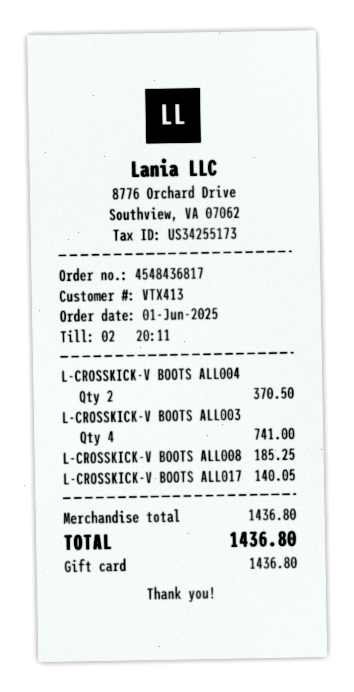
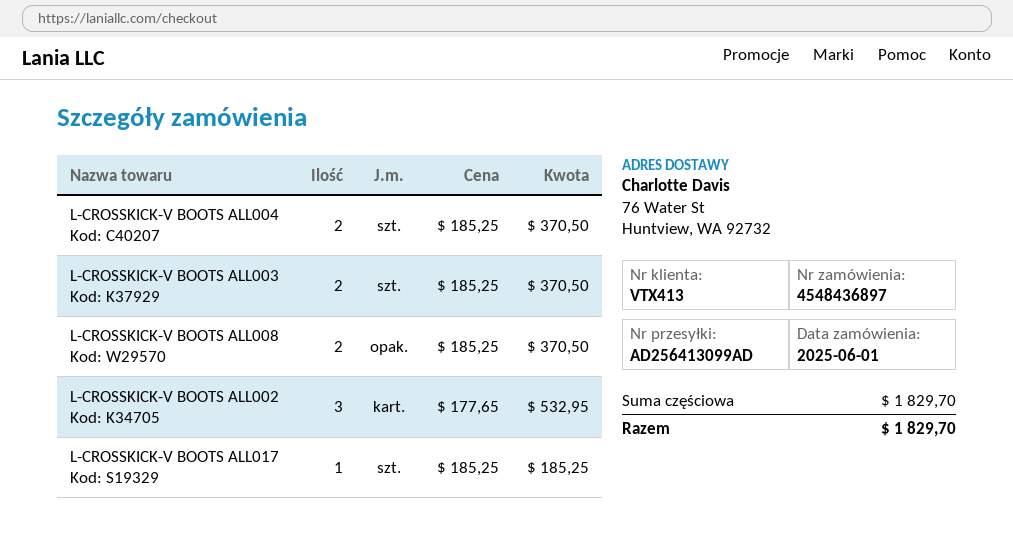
order number: 4548436817 -> 4548436897
L-CROSSKICK-V BOOTS ALL003: 4 for 741.00 -> 2 for 370.50
L-CROSSKICK-V BOOTS ALL008: 1 for 185.25 -> 2 for 370.50
L-CROSSKICK-V BOOTS ALL017: 1 for 140.05 -> 1 for 185.25
L-CROSSKICK-V BOOTS ALL002: none -> 3 for 532.95
subtotal: 1436.80 -> 1829.70
total: 1436.80 -> 1829.70

